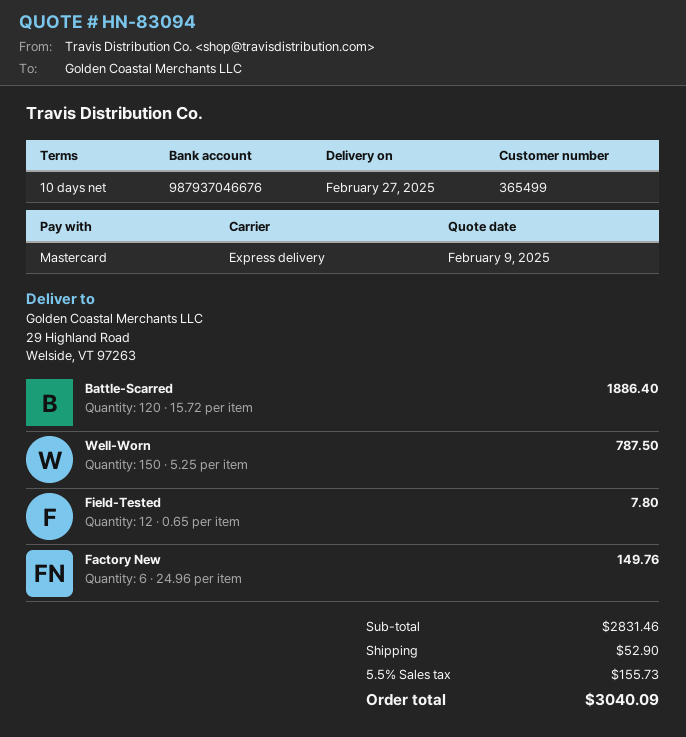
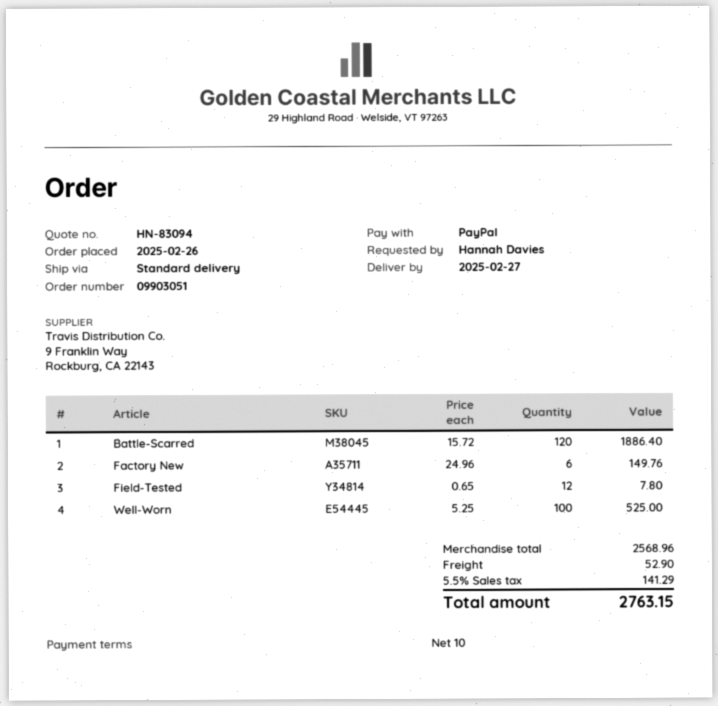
payment method: Mastercard -> PayPal
shipping method: express -> standard
Well-Worn: 150 x 5.25 = 787.50 -> 100 x 5.25 = 525.00
subtotal: 2831.46 -> 2568.96
tax: 5.5% = 155.73 -> 5.5% = 141.29
total: 3040.09 -> 2763.15

